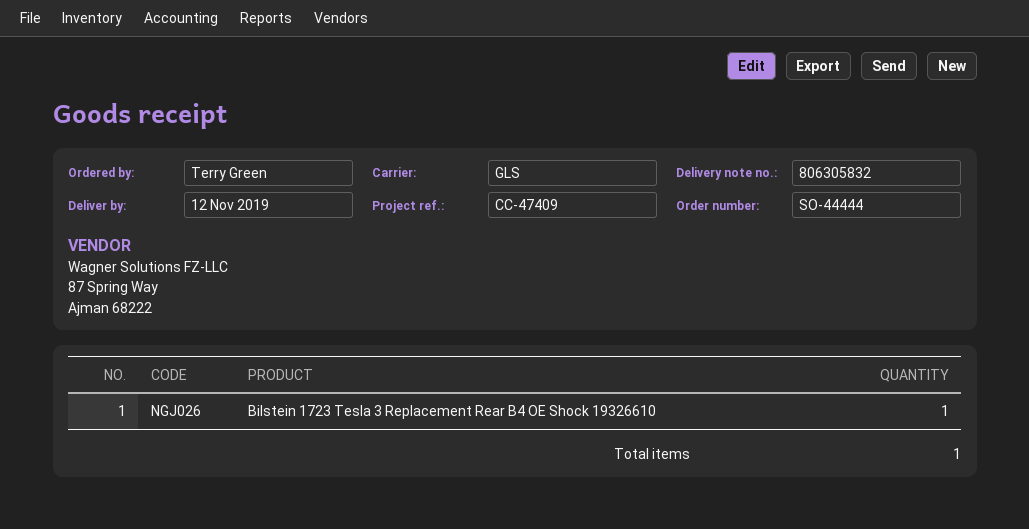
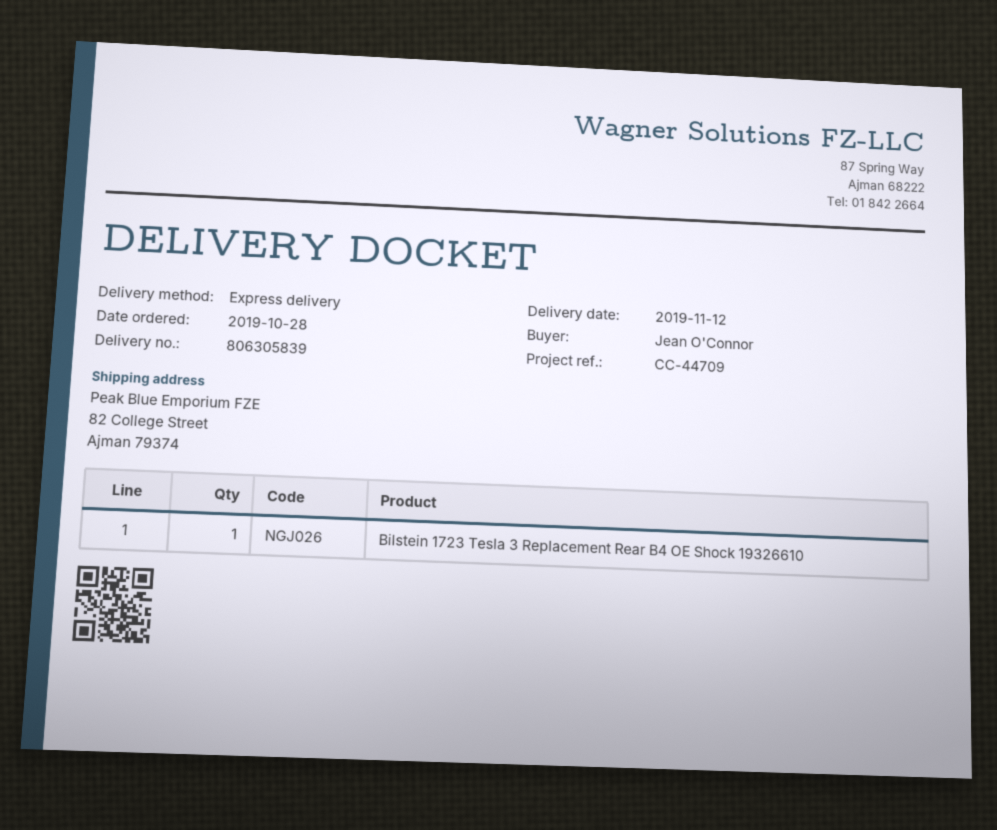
delivery note number: 806305832 -> 806305839
reference: CC-47409 -> CC-44709
ordered by: Terry Green -> Jean O'Connor
shipping method: GLS -> express

